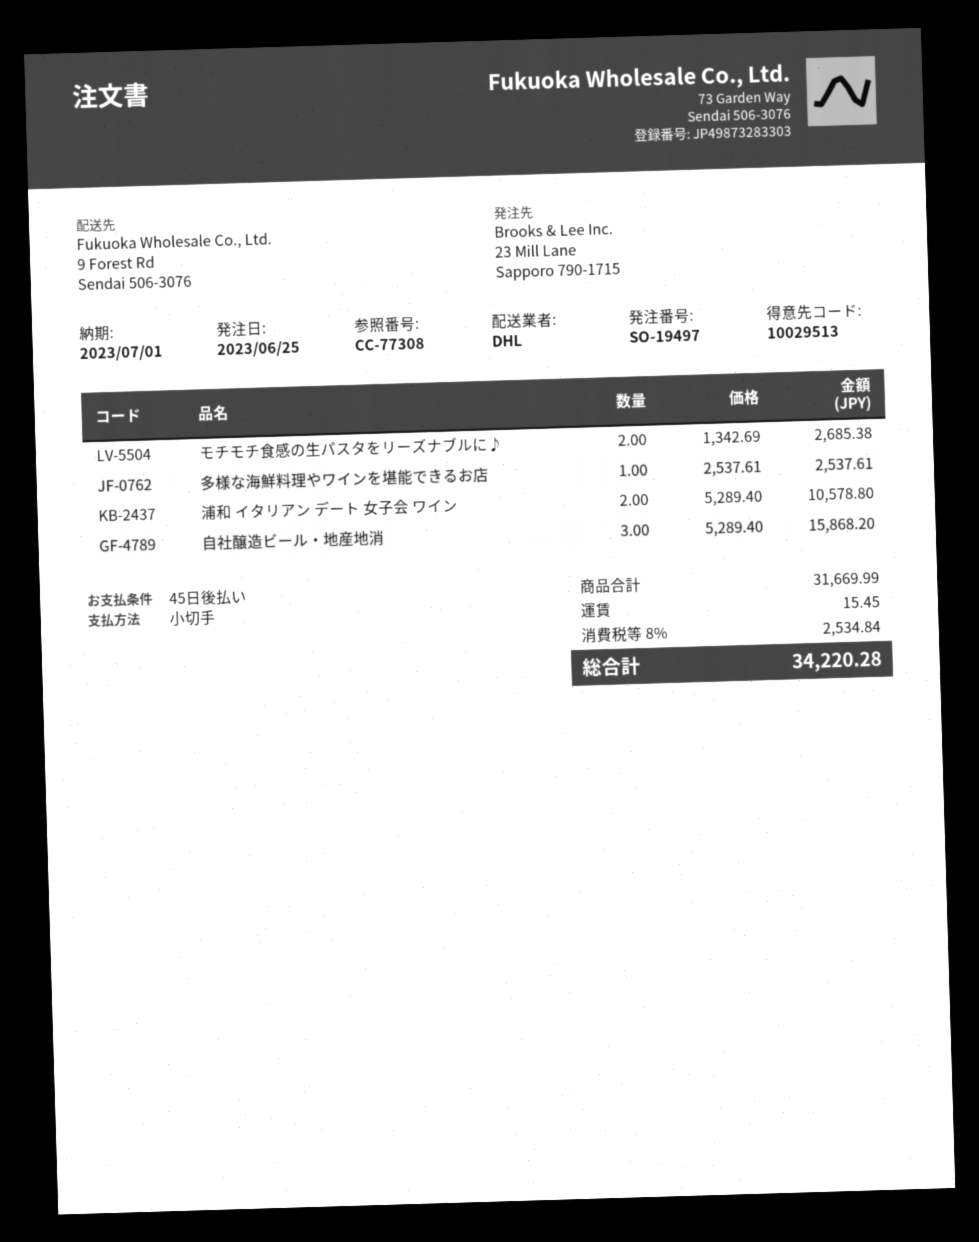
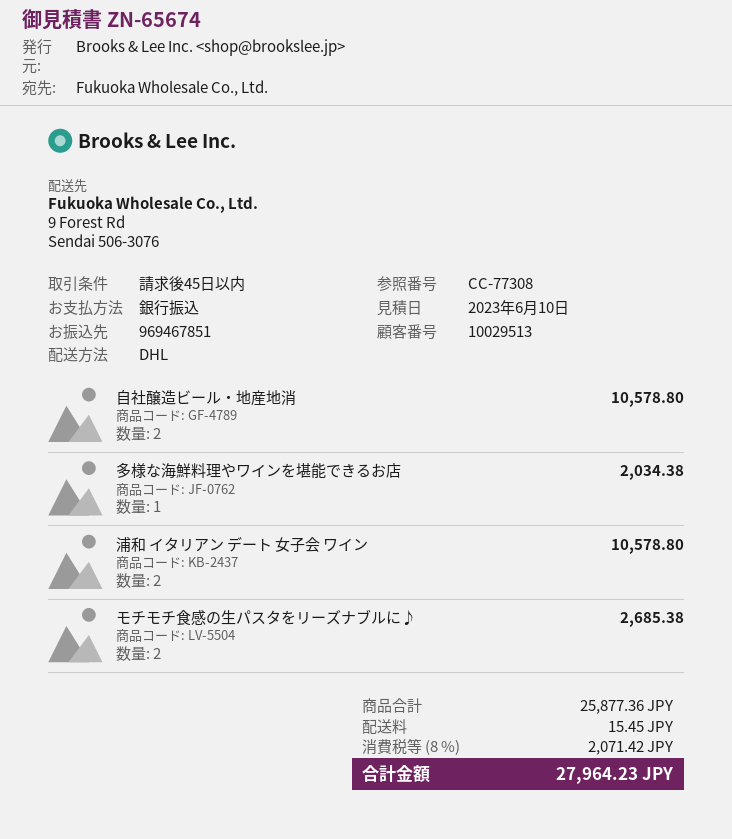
payment method: cheque -> bank transfer
多様な海鮮料理やワインを堪能できるお店: 1 for 2537.61 -> 1 for 2034.38
自社醸造ビール・地産地消: 3 for 15868.20 -> 2 for 10578.80
subtotal: 31669.99 -> 25877.36
tax: 8% = 2534.84 -> 8% = 2071.42
total: 34220.28 -> 27964.23

